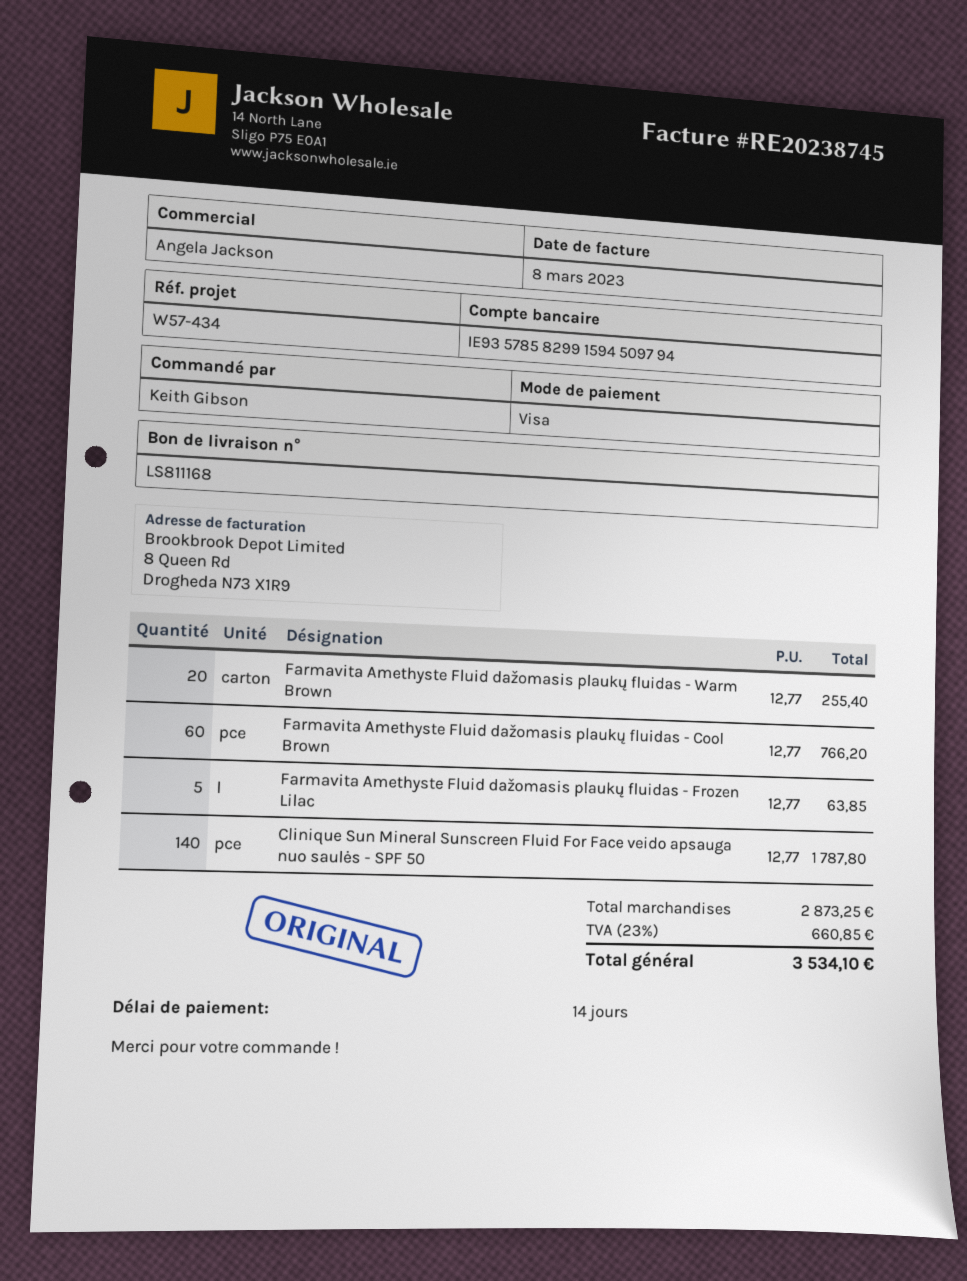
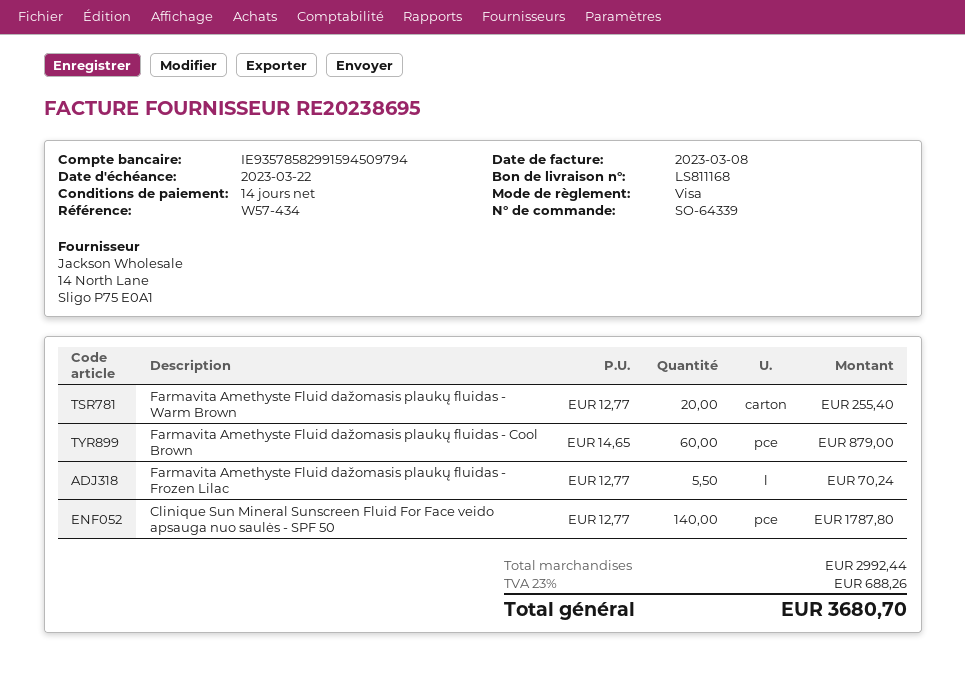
invoice number: RE20238745 -> RE20238695
Farmavita Amethyste Fluid dažomasis plaukų fluidas - Cool Brown: 60 x 12.77 = 766.20 -> 60 x 14.65 = 879.00
Farmavita Amethyste Fluid dažomasis plaukų fluidas - Frozen Lilac: 5 x 12.77 = 63.85 -> 5.5 x 12.77 = 70.24
subtotal: 2873.25 -> 2992.44
tax: 23% = 660.85 -> 23% = 688.26
total: 3534.10 -> 3680.70

